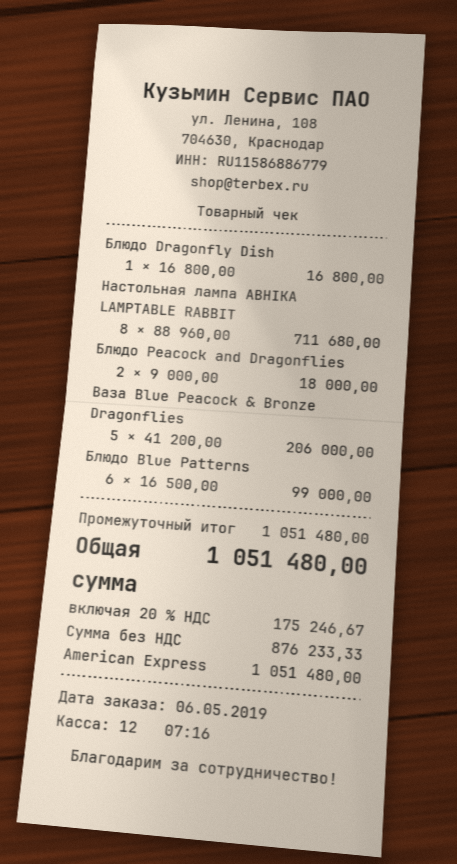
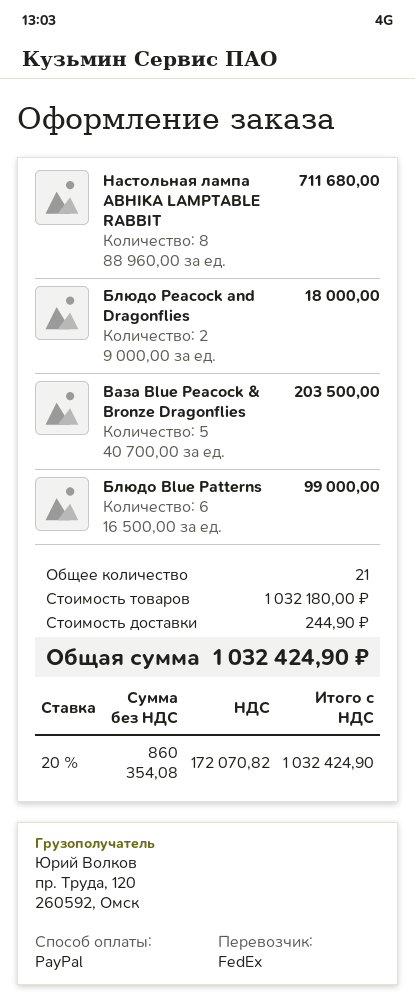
payment method: American Express -> PayPal
Блюдо Dragonfly Dish: 1 x 16800.00 = 16800.00 -> none
Ваза Blue Peacock & Bronze Dragonflies: 5 x 41200.00 = 206000.00 -> 5 x 40700.00 = 203500.00
subtotal: 1051480.00 -> 1032180.00
shipping: none -> 244.90
net: 876233.33 -> 860354.08
tax: 20% = 175246.67 -> 20% = 172070.82
total: 1051480.00 -> 1032424.90

